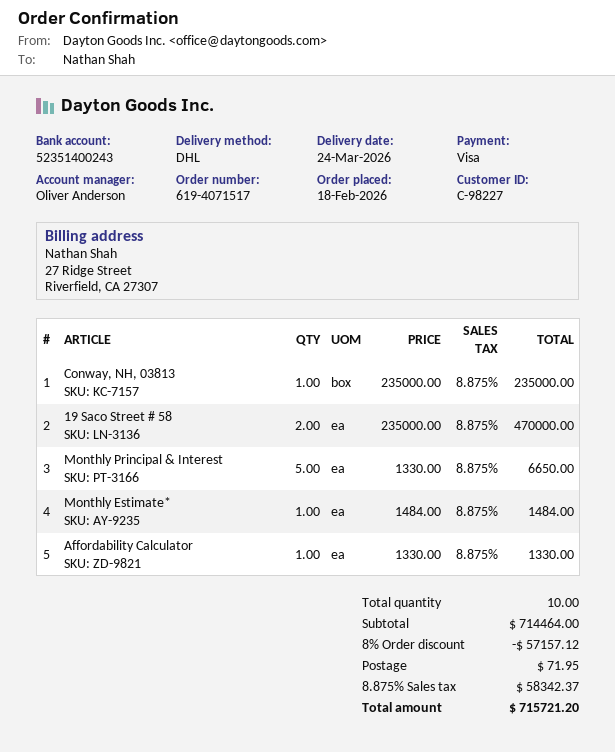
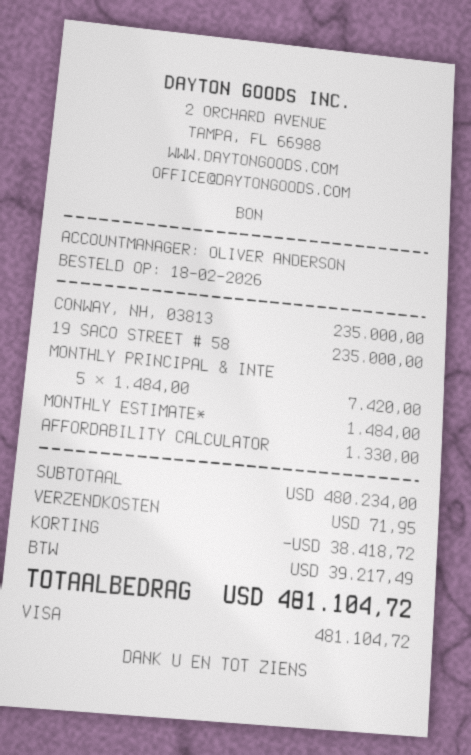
19 Saco Street # 58: 2 x 235000.00 = 470000.00 -> 1 x 235000.00 = 235000.00
Monthly Principal & Interest: 5 x 1330.00 = 6650.00 -> 5 x 1484.00 = 7420.00
subtotal: 714464.00 -> 480234.00
discount: 57157.12 -> 38418.72
tax: 58342.37 -> 39217.49
total: 715721.20 -> 481104.72

